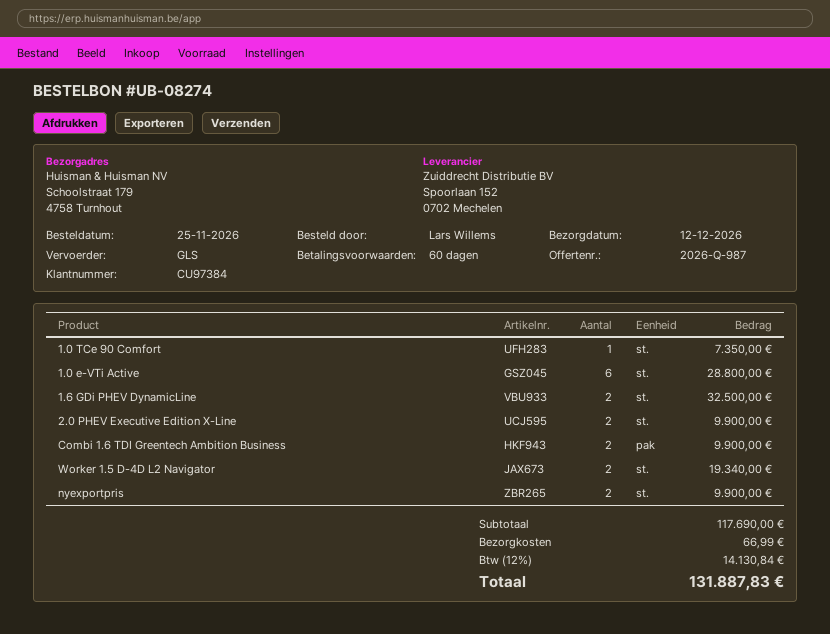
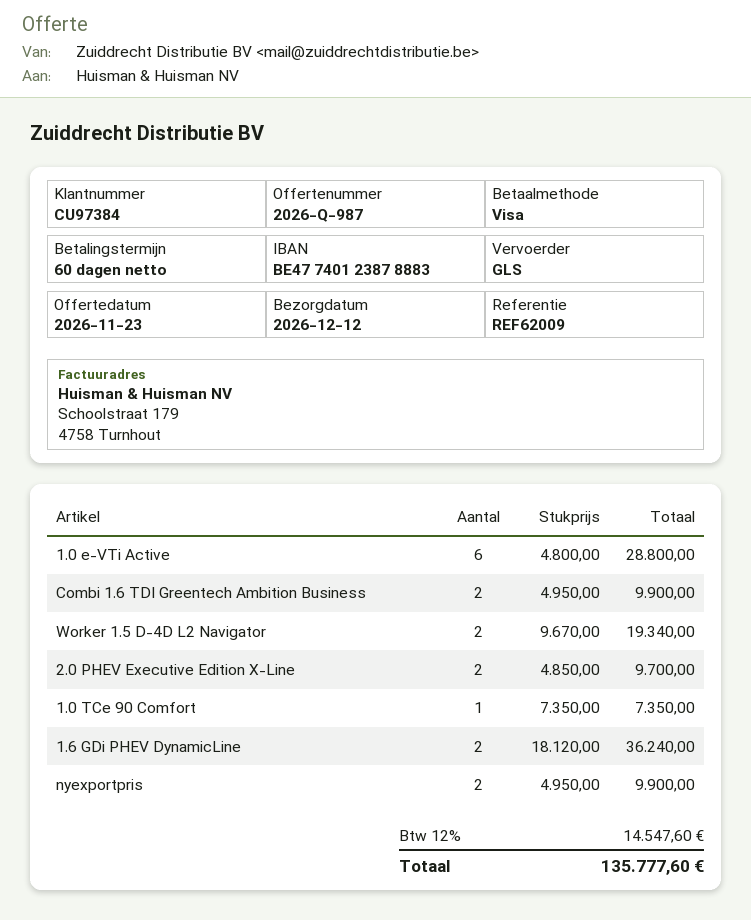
1.6 GDi PHEV DynamicLine: 2 for 32500.00 -> 2 for 36240.00
2.0 PHEV Executive Edition X-Line: 2 for 9900.00 -> 2 for 9700.00
shipping: 66.99 -> none
tax: 12% = 14130.84 -> 12% = 14547.60
total: 131887.83 -> 135777.60

